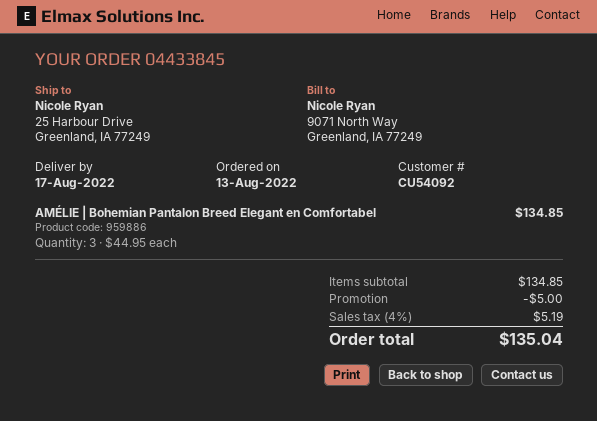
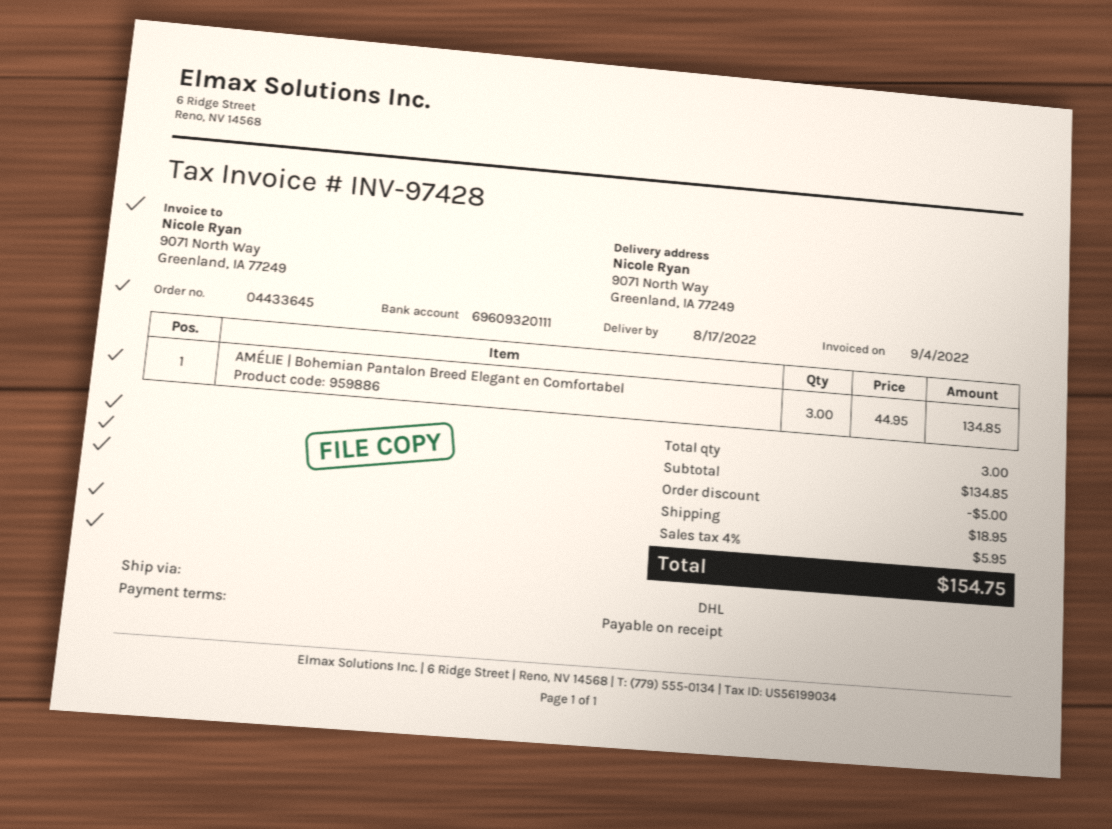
order number: 04433845 -> 04433645
ship to: 25 Harbour Drive, Greenland, IA 77249 -> 9071 North Way, Greenland, IA 77249
shipping: none -> 18.95
tax: 4% = 5.19 -> 4% = 5.95
total: 135.04 -> 154.75

